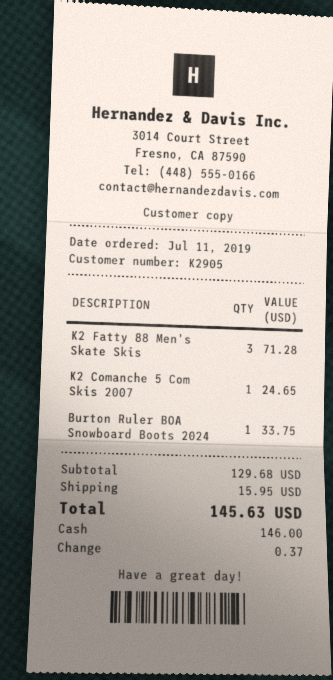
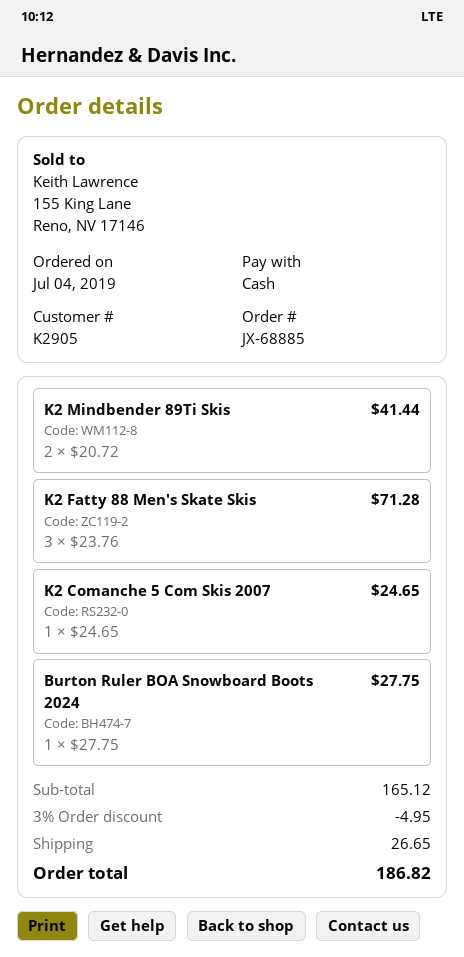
order date: 2019-07-11 -> 2019-07-04
Burton Ruler BOA Snowboard Boots 2024: 1 for 33.75 -> 1 for 27.75
K2 Mindbender 89Ti Skis: none -> 2 for 41.44
subtotal: 129.68 -> 165.12
discount: none -> 3% = 4.95
shipping: 15.95 -> 26.65
total: 145.63 -> 186.82

